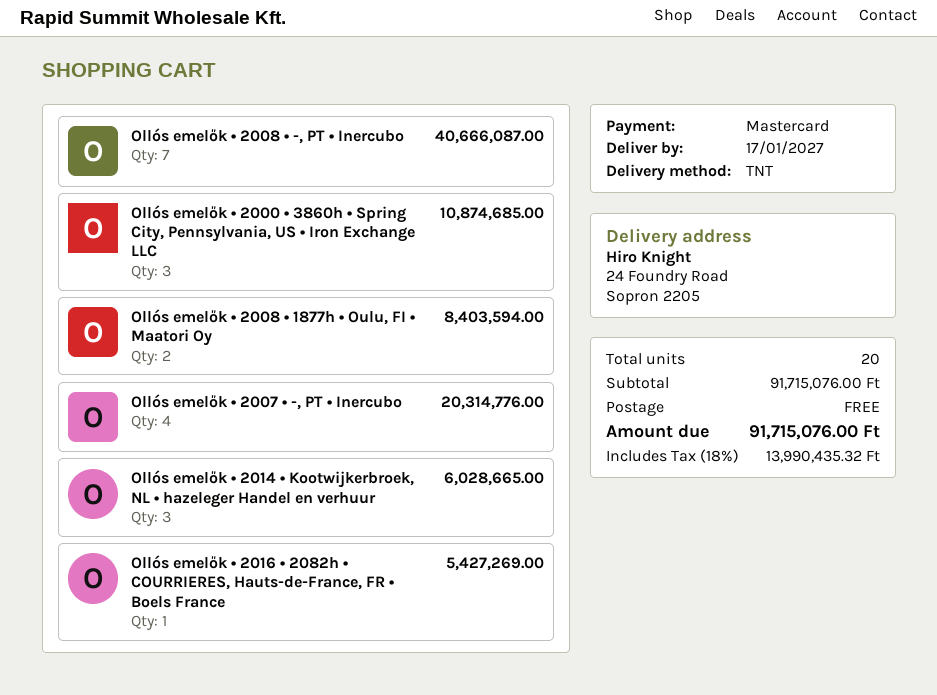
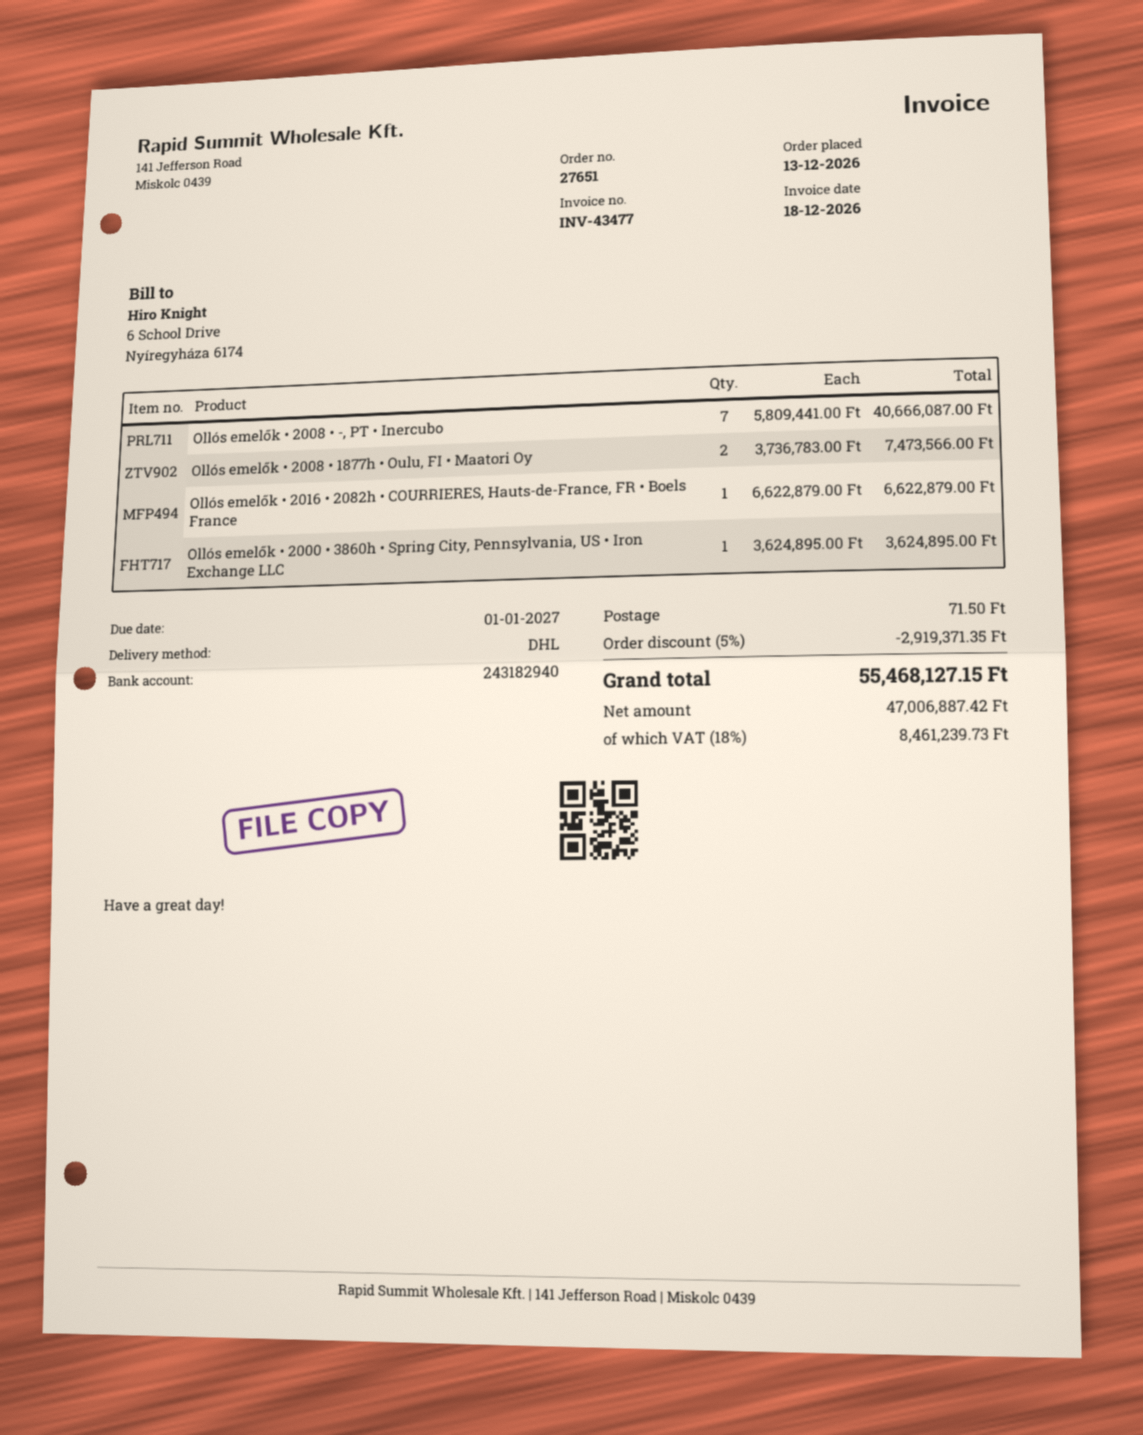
shipping method: TNT -> DHL
Ollós emelők • 2000 • 3860h • Spring City, Pennsylvania, US • Iron Exchange LLC: 3 for 10874685.00 -> 1 for 3624895.00
Ollós emelők • 2008 • 1877h • Oulu, FI • Maatori Oy: 2 for 8403594.00 -> 2 for 7473566.00
Ollós emelők • 2007 • -, PT • Inercubo: 4 for 20314776.00 -> none
Ollós emelők • 2014 • Kootwijkerbroek, NL • hazeleger Handel en verhuur: 3 for 6028665.00 -> none
Ollós emelők • 2016 • 2082h • COURRIERES, Hauts-de-France, FR • Boels France: 1 for 5427269.00 -> 1 for 6622879.00
discount: none -> 5% = 2919371.35
shipping: 0.00 -> 71.50
tax: 18% = 13990435.32 -> 18% = 8461239.73
total: 91715076.00 -> 55468127.15

